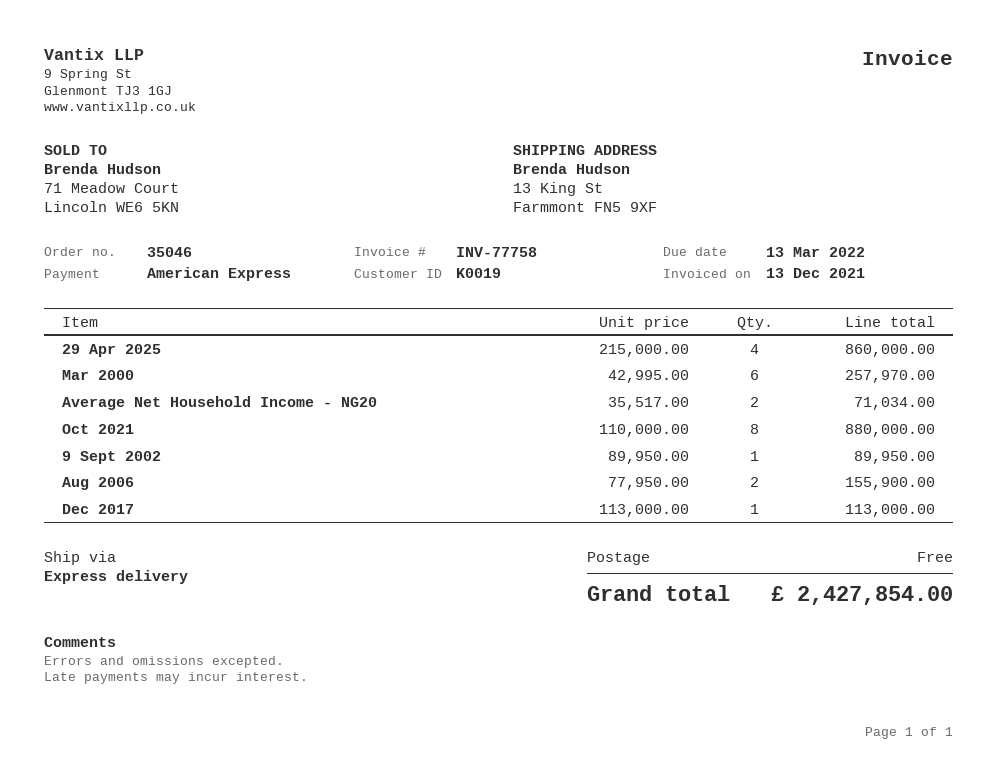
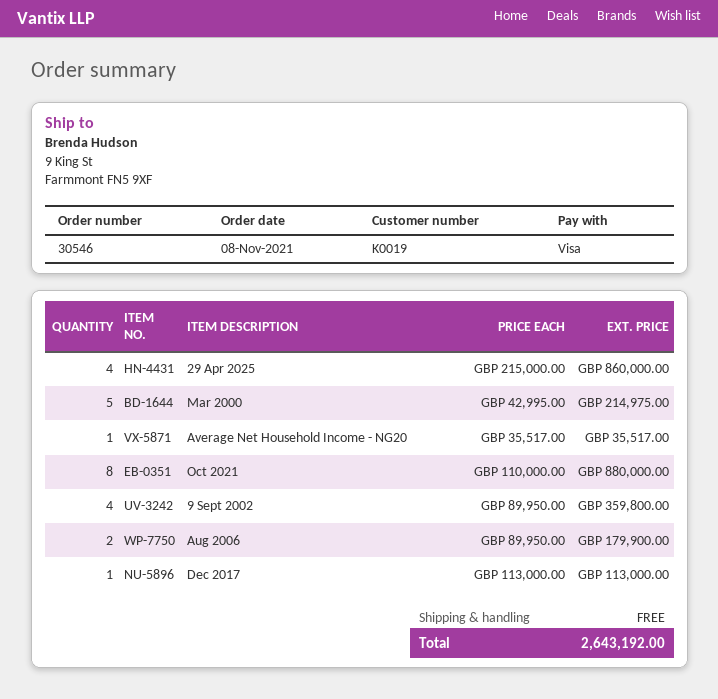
order number: 35046 -> 30546
payment method: American Express -> Visa
ship to: 13 King St, Farmmont FN5 9XF -> 9 King St, Farmmont FN5 9XF
Mar 2000: 6 x 42995.00 = 257970.00 -> 5 x 42995.00 = 214975.00
Average Net Household Income - NG20: 2 x 35517.00 = 71034.00 -> 1 x 35517.00 = 35517.00
9 Sept 2002: 1 x 89950.00 = 89950.00 -> 4 x 89950.00 = 359800.00
Aug 2006: 2 x 77950.00 = 155900.00 -> 2 x 89950.00 = 179900.00
total: 2427854.00 -> 2643192.00

